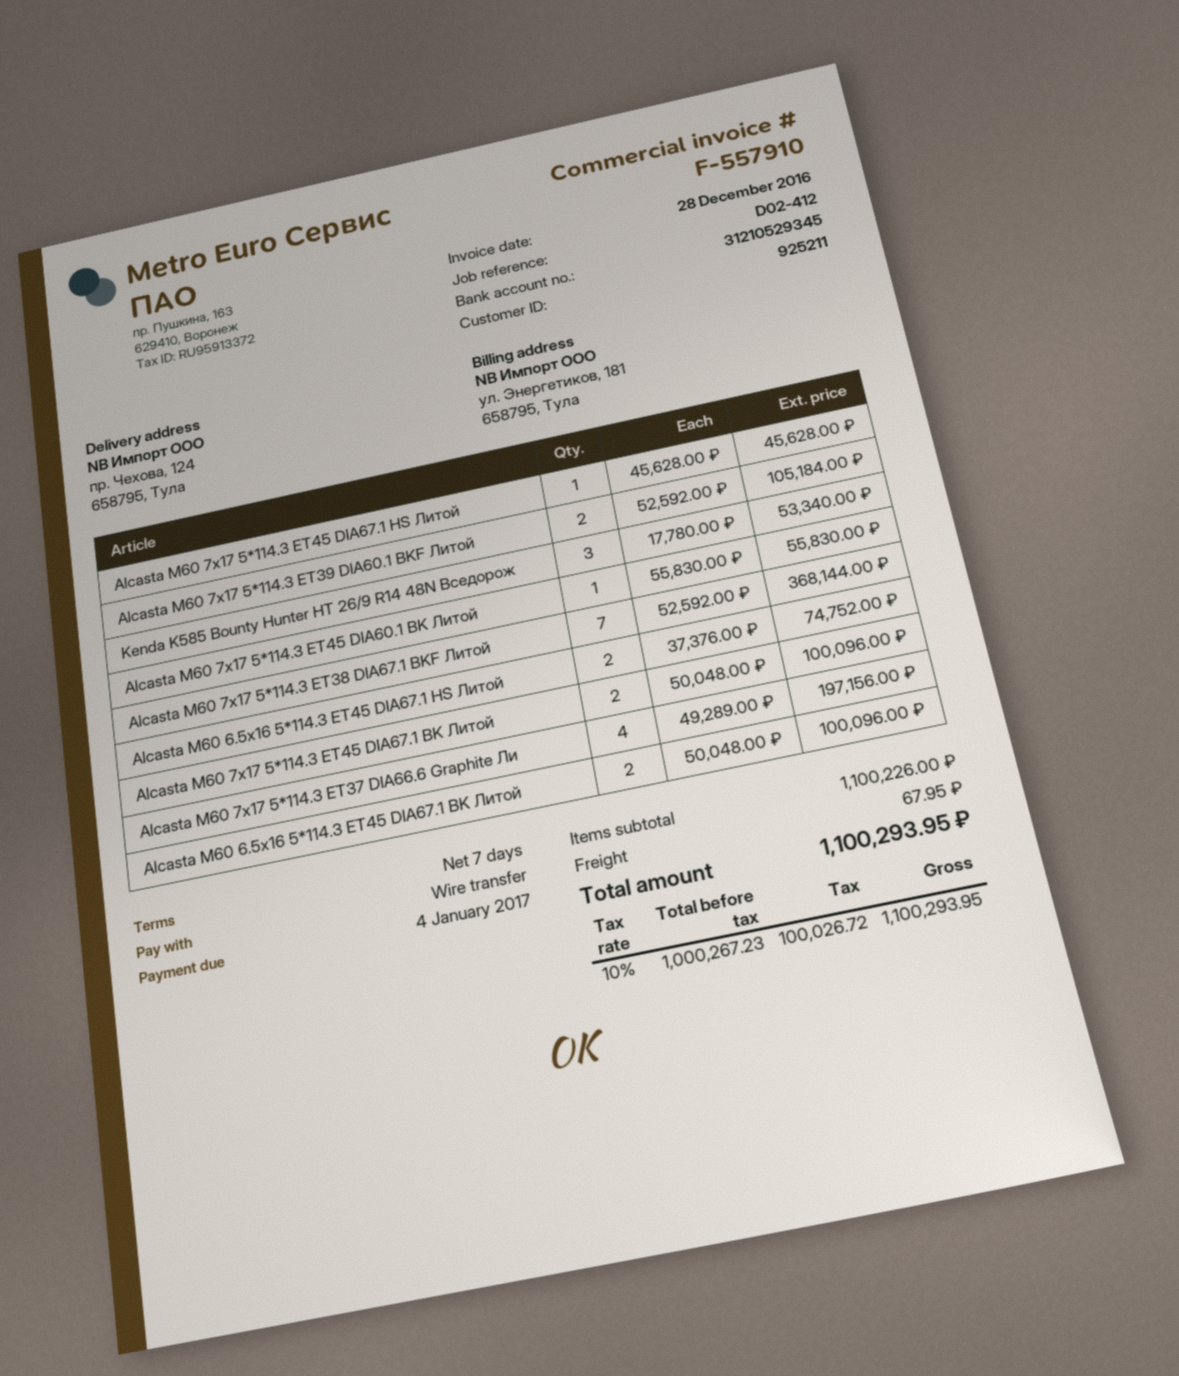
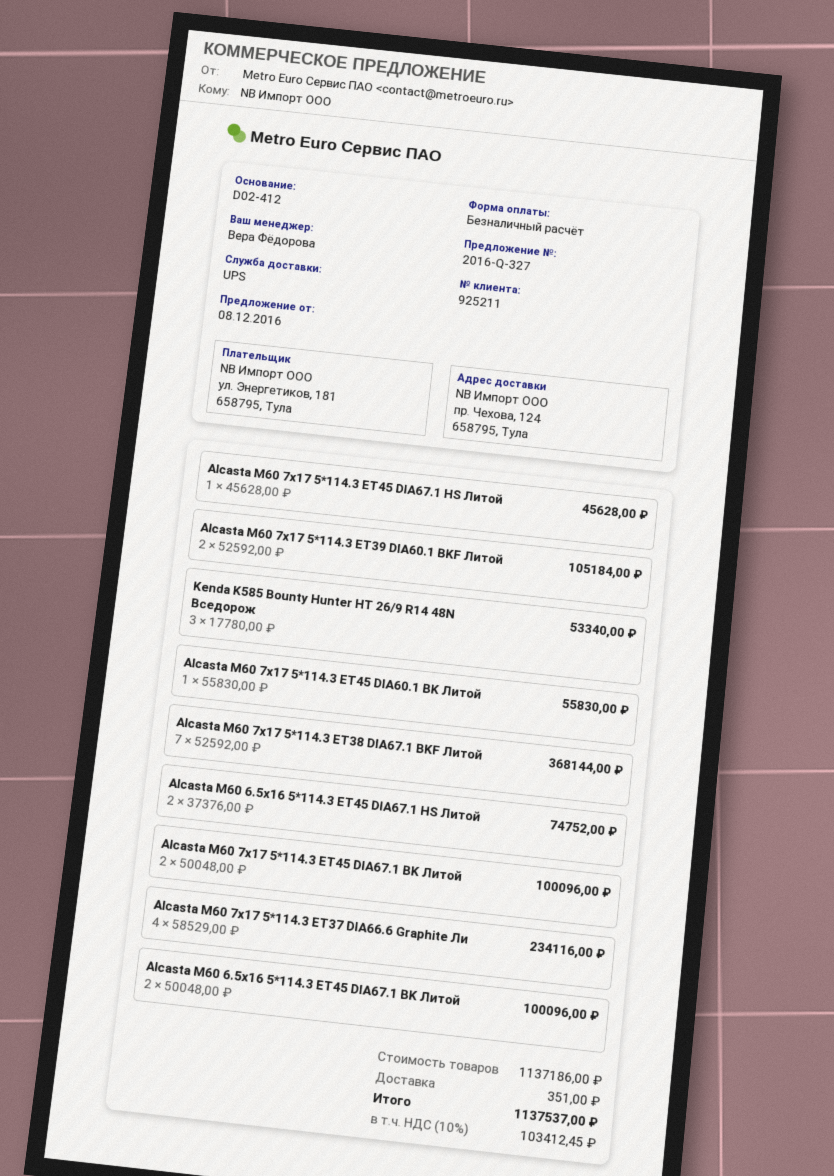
Alcasta M60 7x17 5*114.3 ET37 DIA66.6 Graphite Ли: 4 x 49289.00 = 197156.00 -> 4 x 58529.00 = 234116.00
subtotal: 1100226.00 -> 1137186.00
shipping: 67.95 -> 351.00
tax: 10% = 100026.72 -> 10% = 103412.45
total: 1100293.95 -> 1137537.00

